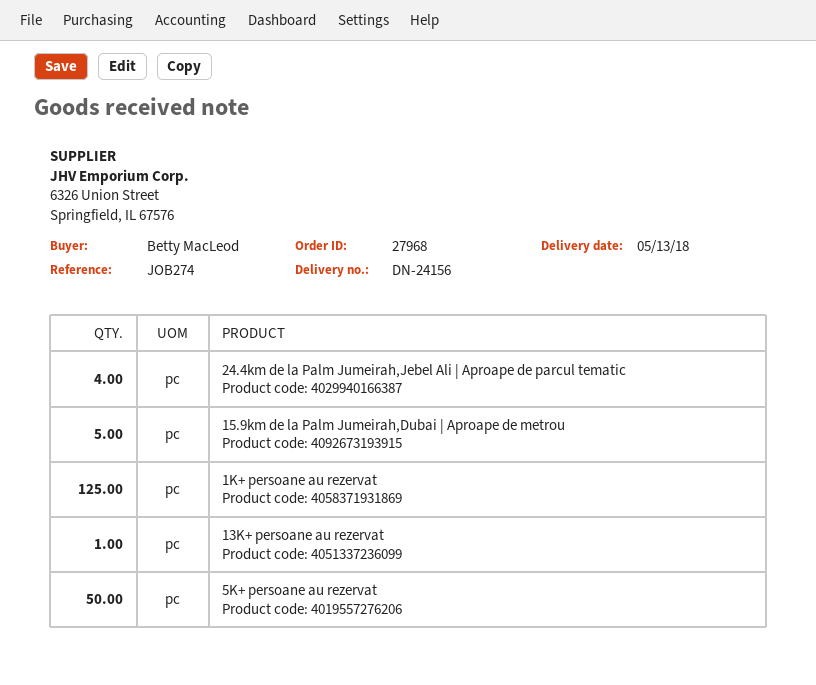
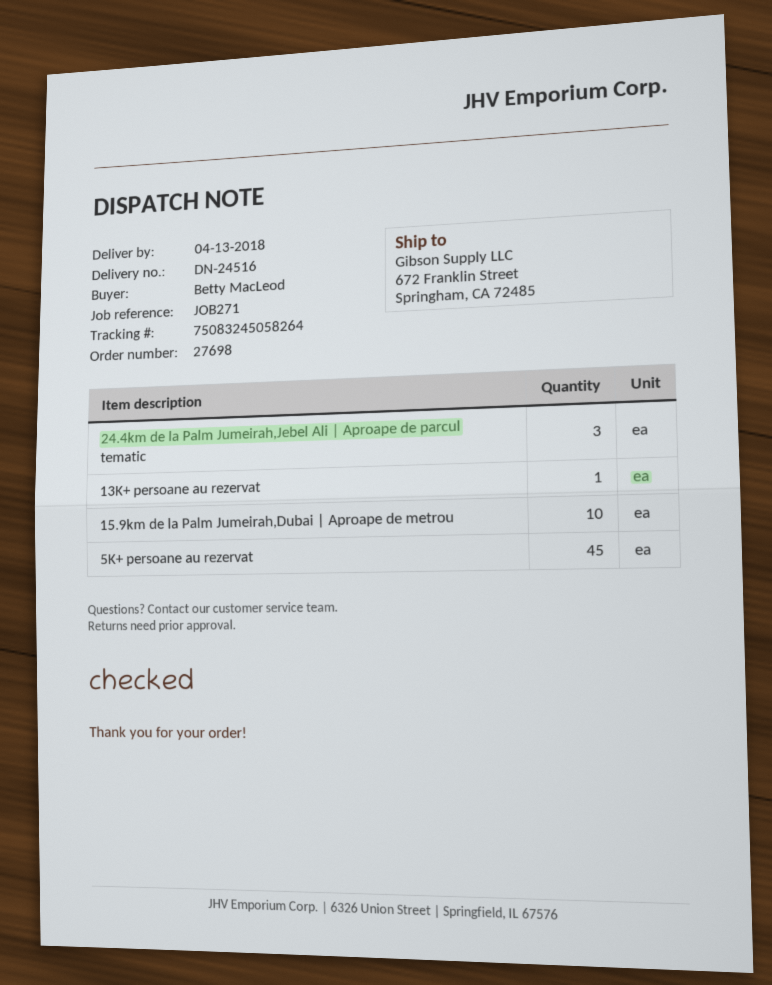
order number: 27968 -> 27698
delivery note number: DN-24156 -> DN-24516
delivery date: 2018-05-13 -> 2018-04-13
reference: JOB274 -> JOB271
24.4km de la Palm Jumeirah,Jebel Ali | Aproape de parcul tematic: 4 -> 3
15.9km de la Palm Jumeirah,Dubai | Aproape de metrou: 5 -> 10
1K+ persoane au rezervat: 125 -> none
5K+ persoane au rezervat: 50 -> 45

